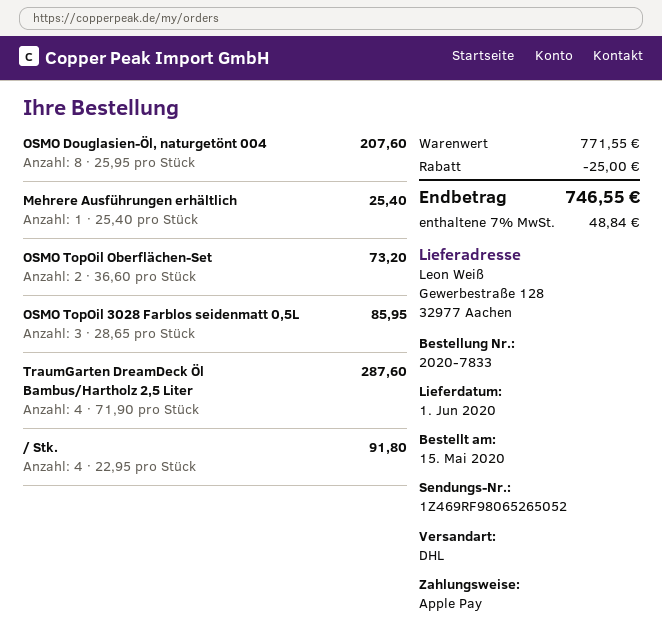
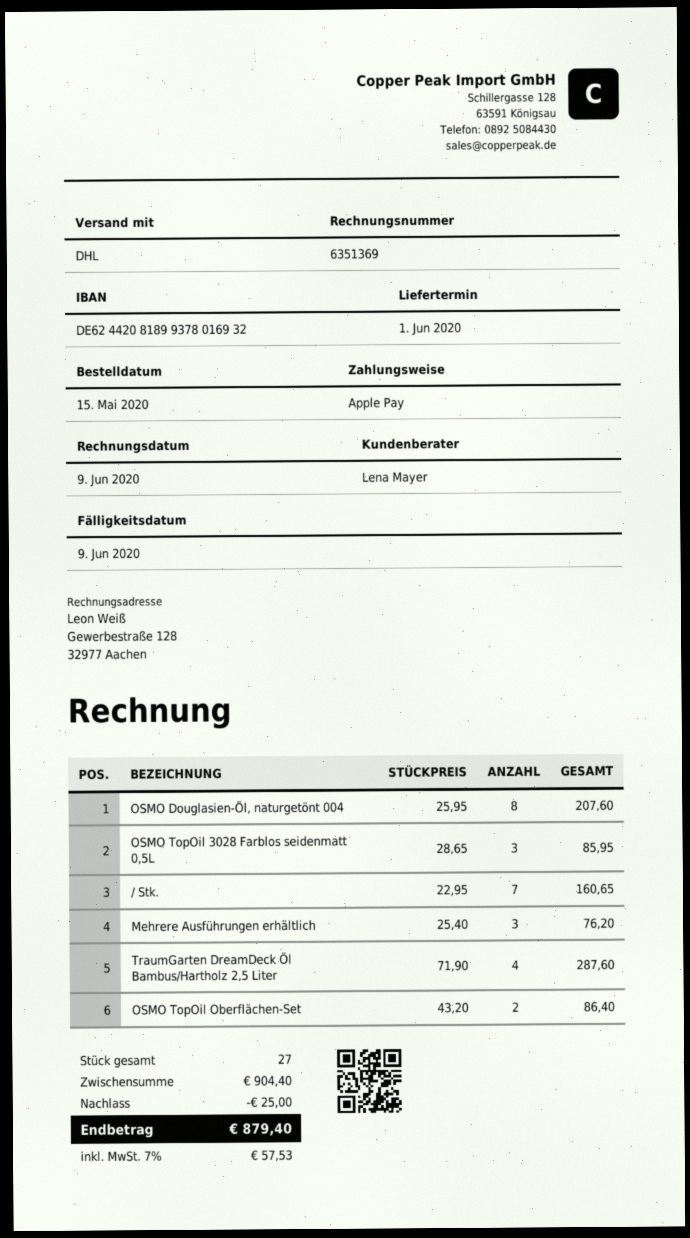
Mehrere Ausführungen erhältlich: 1 x 25.40 = 25.40 -> 3 x 25.40 = 76.20
OSMO TopOil Oberflächen-Set: 2 x 36.60 = 73.20 -> 2 x 43.20 = 86.40
/ Stk.: 4 x 22.95 = 91.80 -> 7 x 22.95 = 160.65
subtotal: 771.55 -> 904.40
tax: 7% = 48.84 -> 7% = 57.53
total: 746.55 -> 879.40

